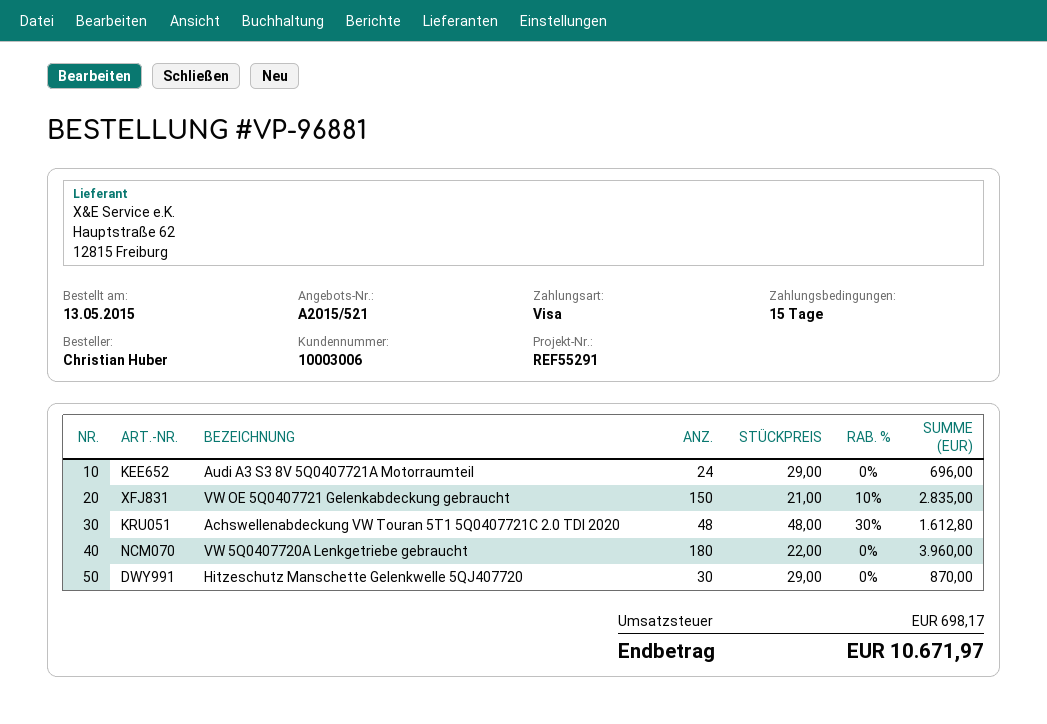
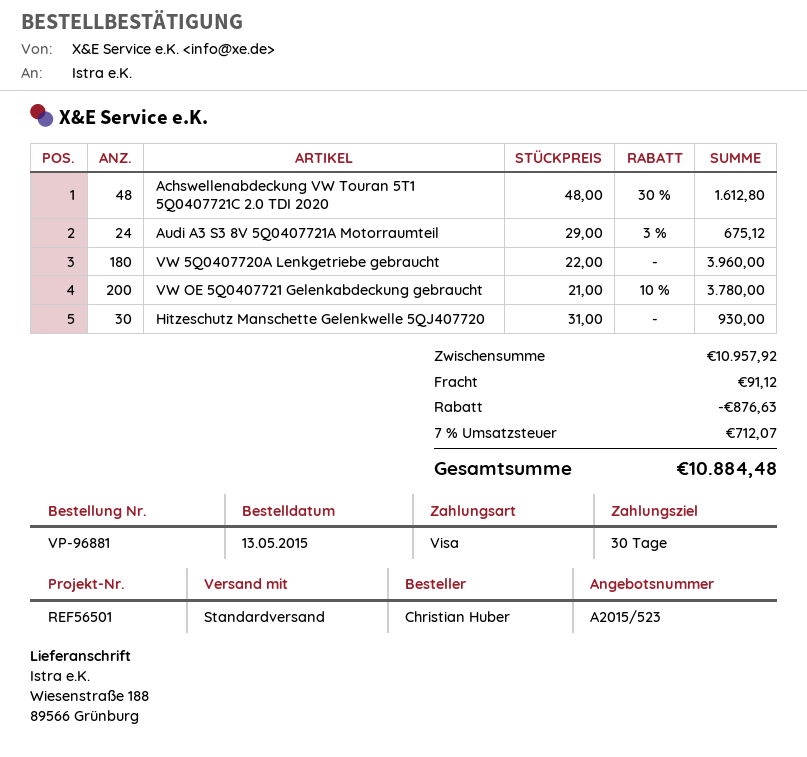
quote number: A2015/521 -> A2015/523
payment terms: 15 days -> 30 days
reference: REF55291 -> REF56501
Audi A3 S3 8V 5Q0407721A Motorraumteil: 24 x 29.00 = 696.00 -> 24 x 29.00 - 3% = 675.12
VW OE 5Q0407721 Gelenkabdeckung gebraucht: 150 x 21.00 - 10% = 2835.00 -> 200 x 21.00 - 10% = 3780.00
Hitzeschutz Manschette Gelenkwelle 5QJ407720: 30 x 29.00 = 870.00 -> 30 x 31.00 = 930.00
discount: none -> 876.63
shipping: none -> 91.12
tax: 698.17 -> 712.07
total: 10671.97 -> 10884.48

